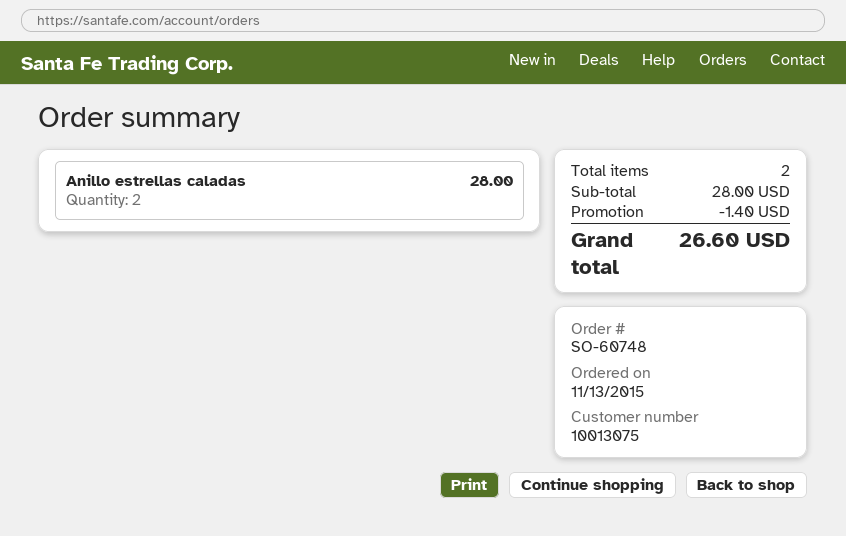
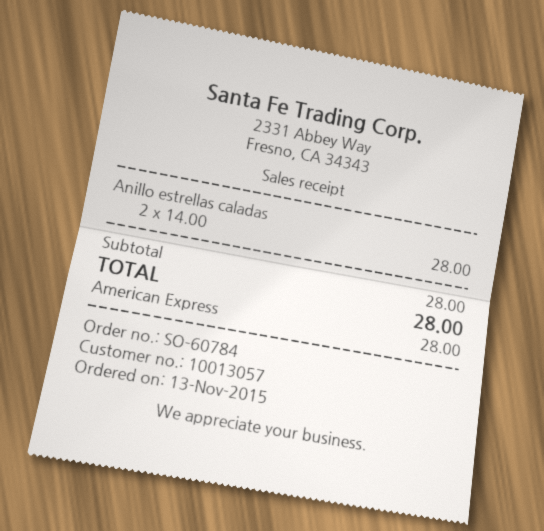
order number: SO-60748 -> SO-60784
customer number: 10013075 -> 10013057
discount: 1.40 -> none
total: 26.60 -> 28.00

